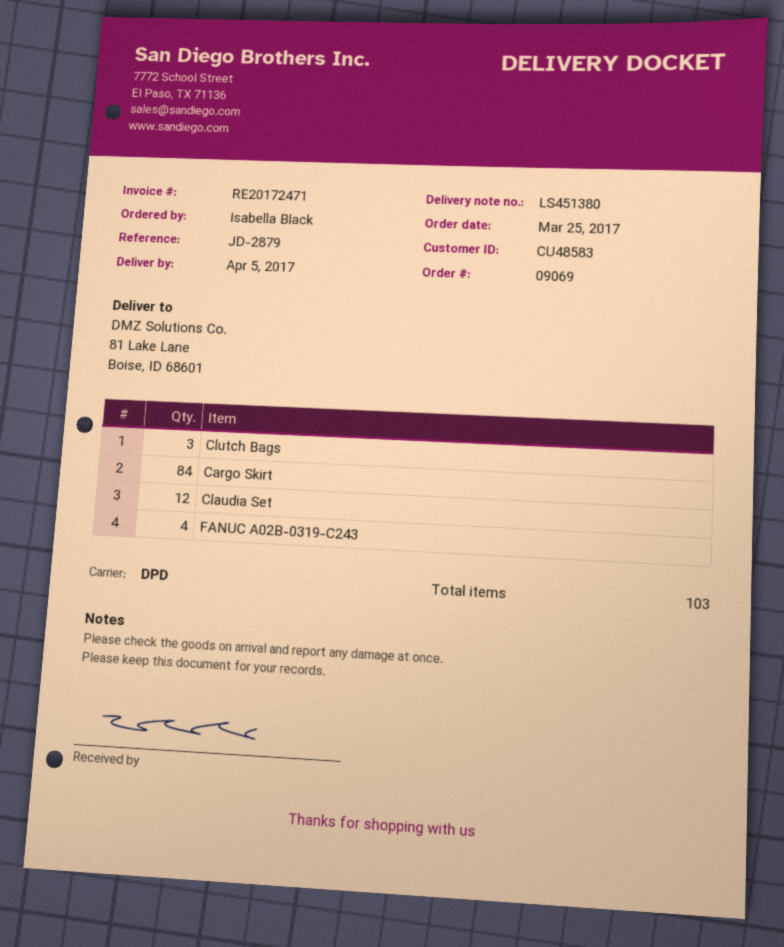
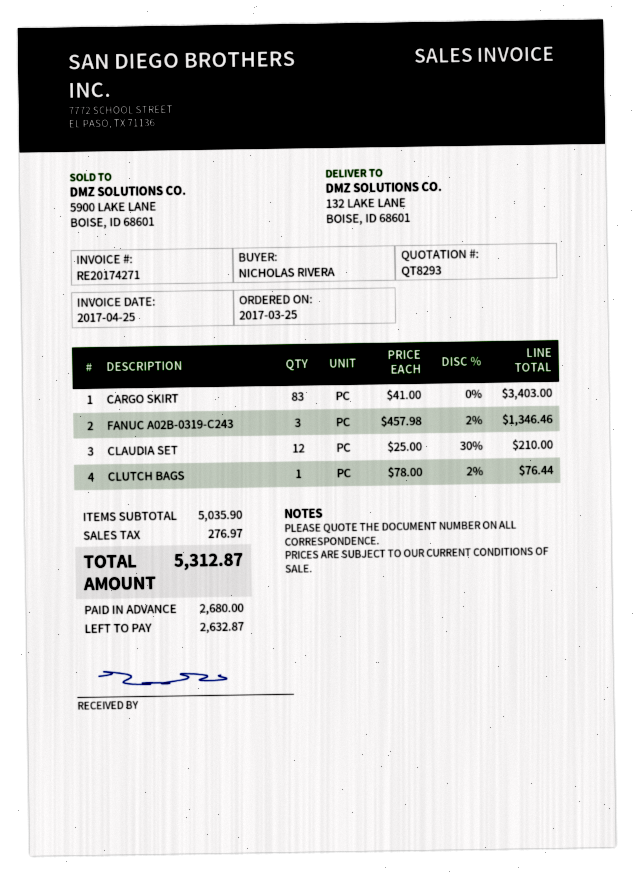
invoice number: RE20172471 -> RE20174271
ordered by: Isabella Black -> NICHOLAS RIVERA
ship to: 81 Lake Lane, Boise, ID 68601 -> 132 LAKE LANE, BOISE, ID 68601
Clutch Bags: 3 -> 1
Cargo Skirt: 84 -> 83
FANUC A02B-0319-C243: 4 -> 3

